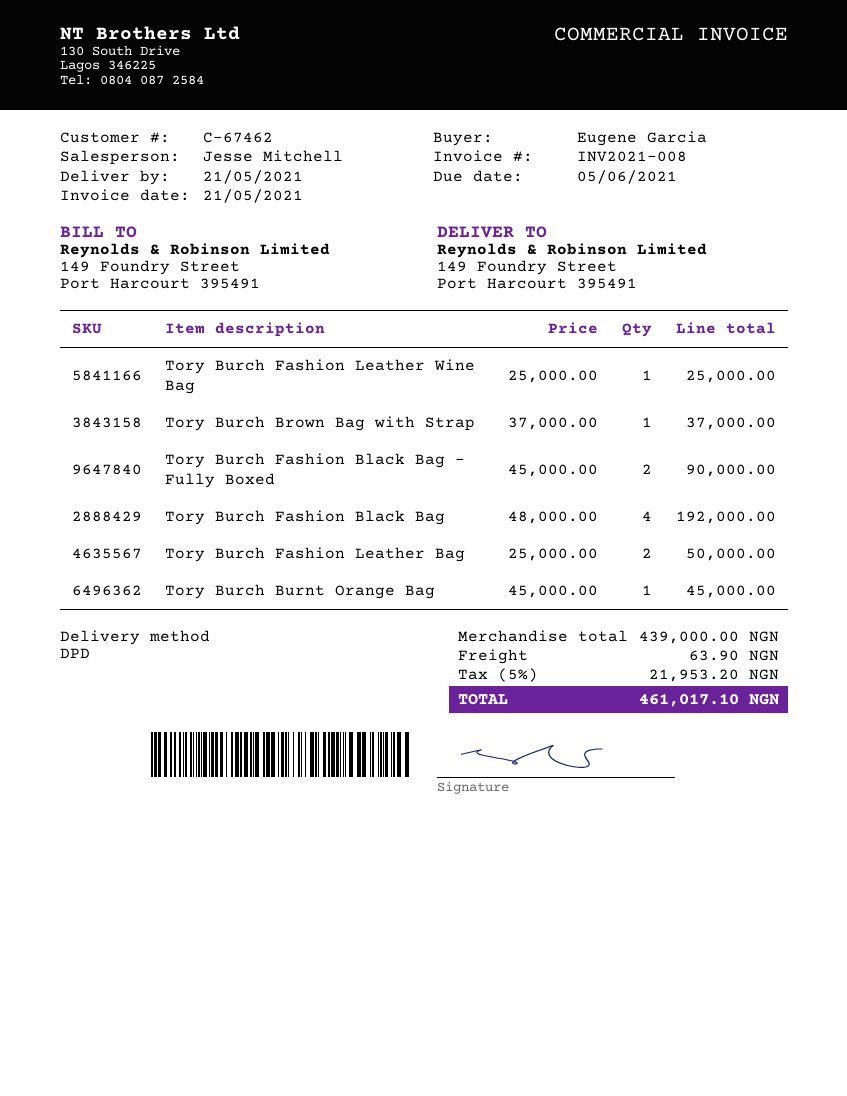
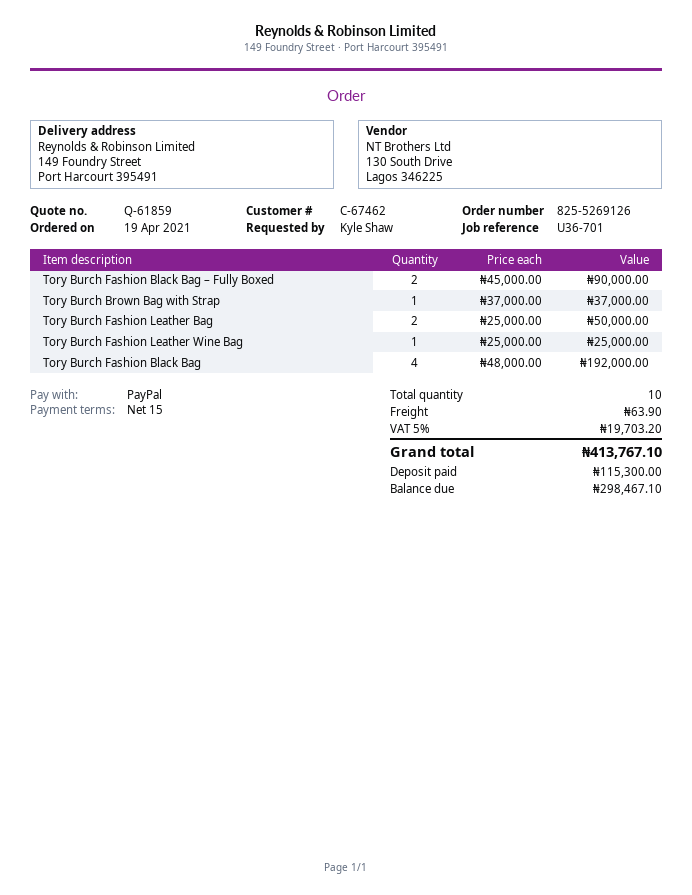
ordered by: Eugene Garcia -> Kyle Shaw
Tory Burch Burnt Orange Bag: 1 x 45000.00 = 45000.00 -> none
tax: 5% = 21953.20 -> 5% = 19703.20
total: 461017.10 -> 413767.10

